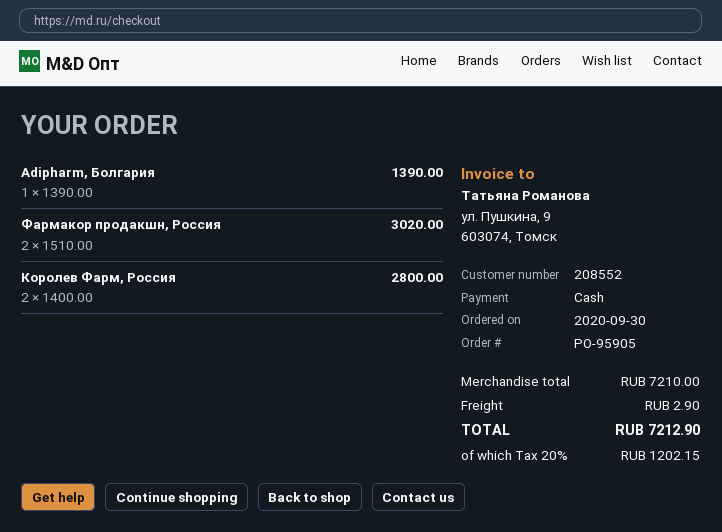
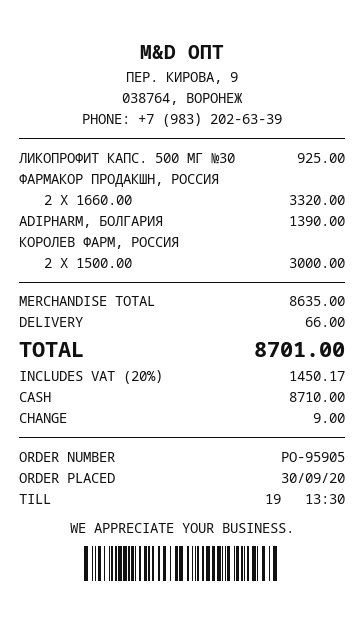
Фармакор продакшн, Россия: 2 x 1510.00 = 3020.00 -> 2 x 1660.00 = 3320.00
Королев Фарм, Россия: 2 x 1400.00 = 2800.00 -> 2 x 1500.00 = 3000.00
ЛИКОПРОФИТ КАПС. 500 МГ №30: none -> 1 x 925.00 = 925.00
subtotal: 7210.00 -> 8635.00
shipping: 2.90 -> 66.00
tax: 20% = 1202.15 -> 20% = 1450.17
total: 7212.90 -> 8701.00

